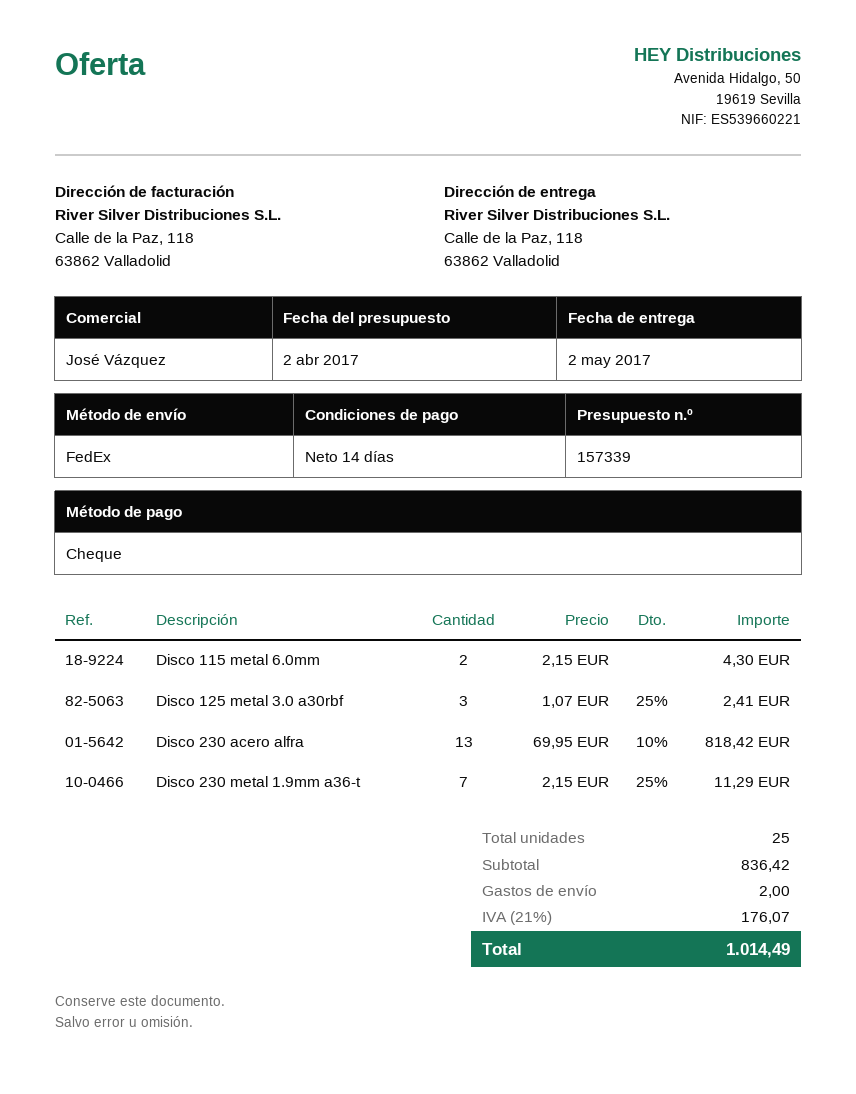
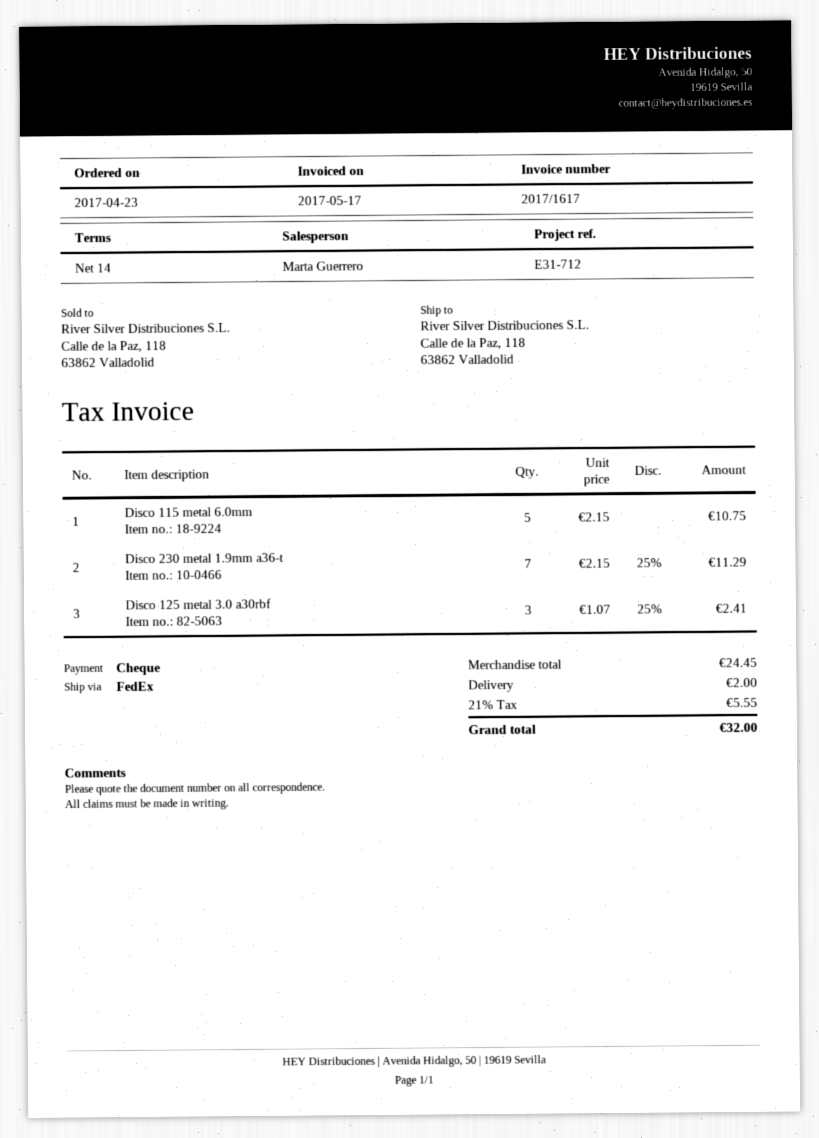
sales rep: José Vázquez -> Marta Guerrero
Disco 115 metal 6.0mm: 2 x 2.15 = 4.30 -> 5 x 2.15 = 10.75
Disco 230 acero alfra: 13 x 69.95 - 10% = 818.42 -> none
subtotal: 836.42 -> 24.45
tax: 21% = 176.07 -> 21% = 5.55
total: 1014.49 -> 32.00

